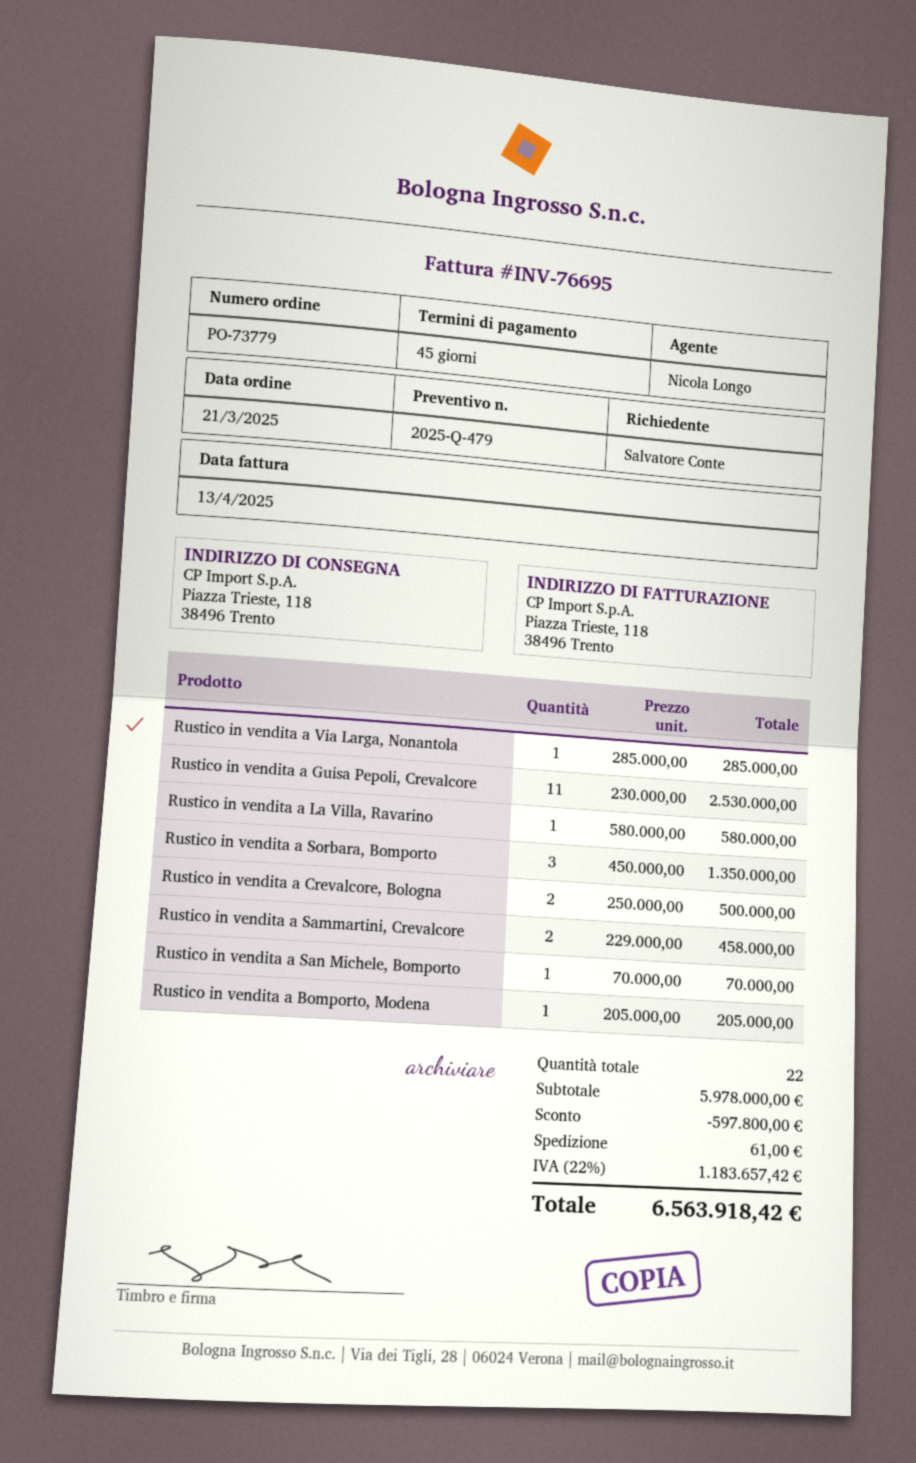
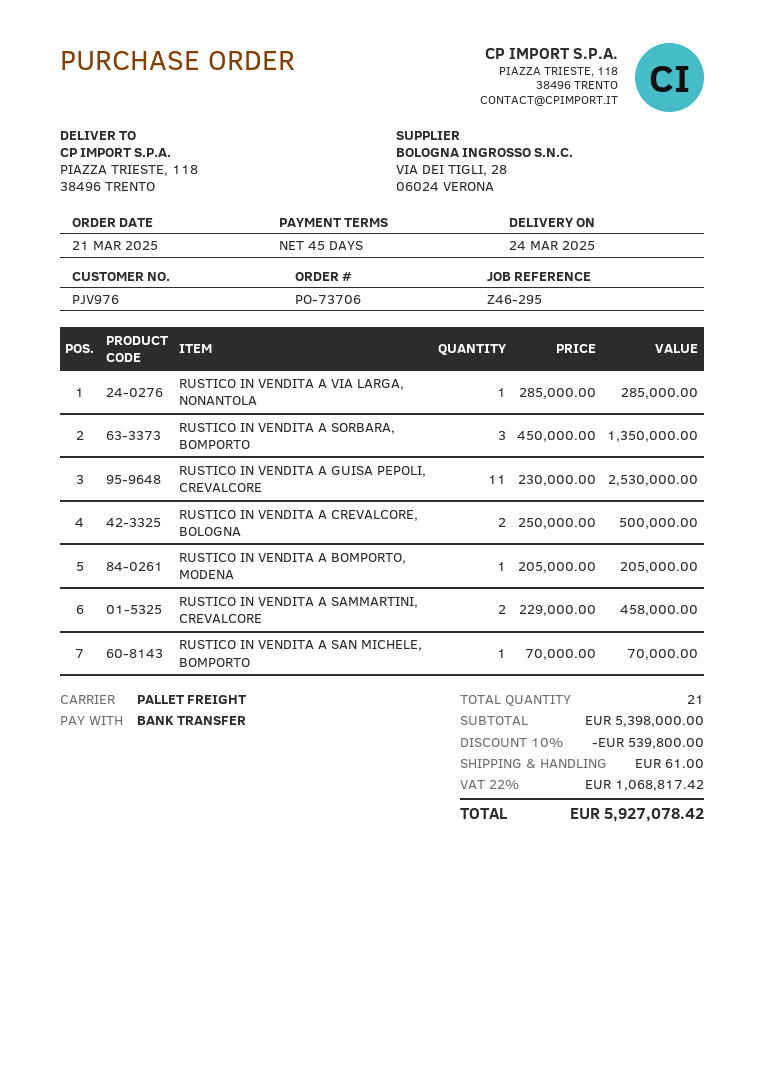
order number: PO-73779 -> PO-73706
Rustico in vendita a La Villa, Ravarino: 1 x 580000.00 = 580000.00 -> none
total quantity: 22 -> 21
subtotal: 5978000.00 -> 5398000.00
discount: 597800.00 -> 539800.00
tax: 22% = 1183657.42 -> 22% = 1068817.42
total: 6563918.42 -> 5927078.42

